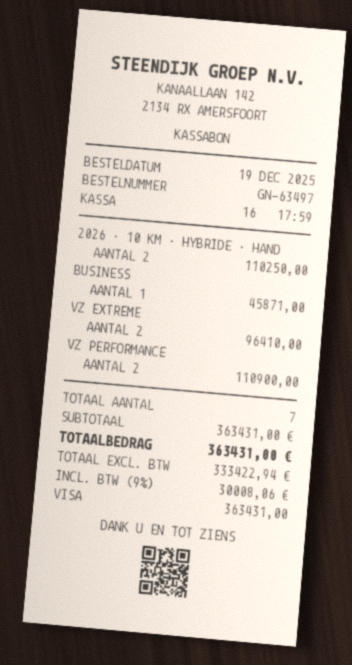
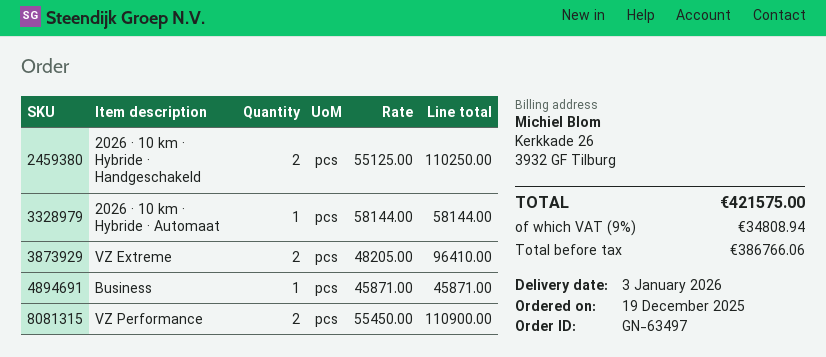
2026 · 10 km · Hybride · Automaat: none -> 1 for 58144.00
net: 333422.94 -> 386766.06
tax: 9% = 30008.06 -> 9% = 34808.94
total: 363431.00 -> 421575.00

